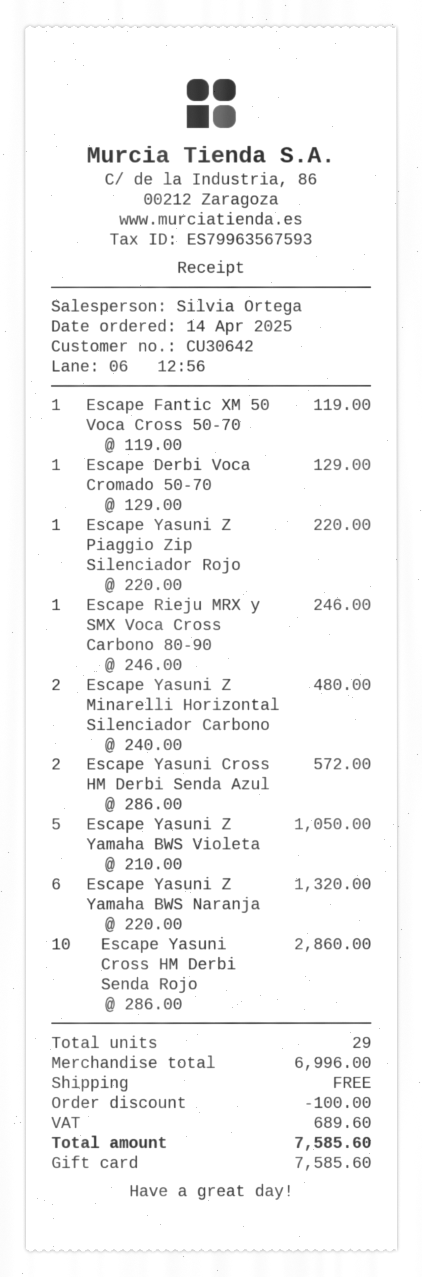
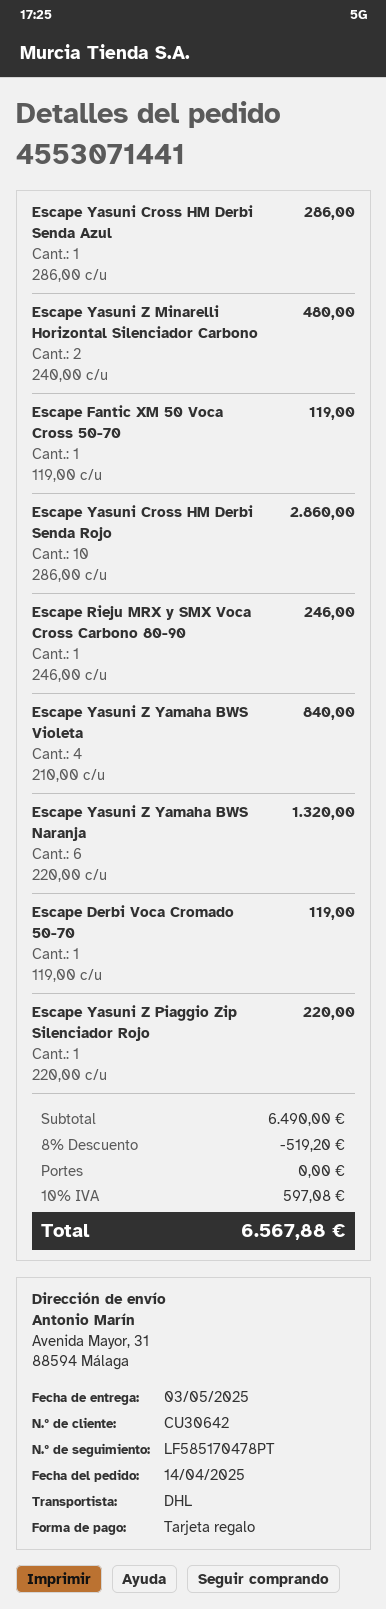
Escape Derbi Voca Cromado 50-70: 1 x 129.00 = 129.00 -> 1 x 119.00 = 119.00
Escape Yasuni Cross HM Derbi Senda Azul: 2 x 286.00 = 572.00 -> 1 x 286.00 = 286.00
Escape Yasuni Z Yamaha BWS Violeta: 5 x 210.00 = 1050.00 -> 4 x 210.00 = 840.00
subtotal: 6996.00 -> 6490.00
discount: 100.00 -> 519.20
tax: 689.60 -> 597.08
total: 7585.60 -> 6567.88

